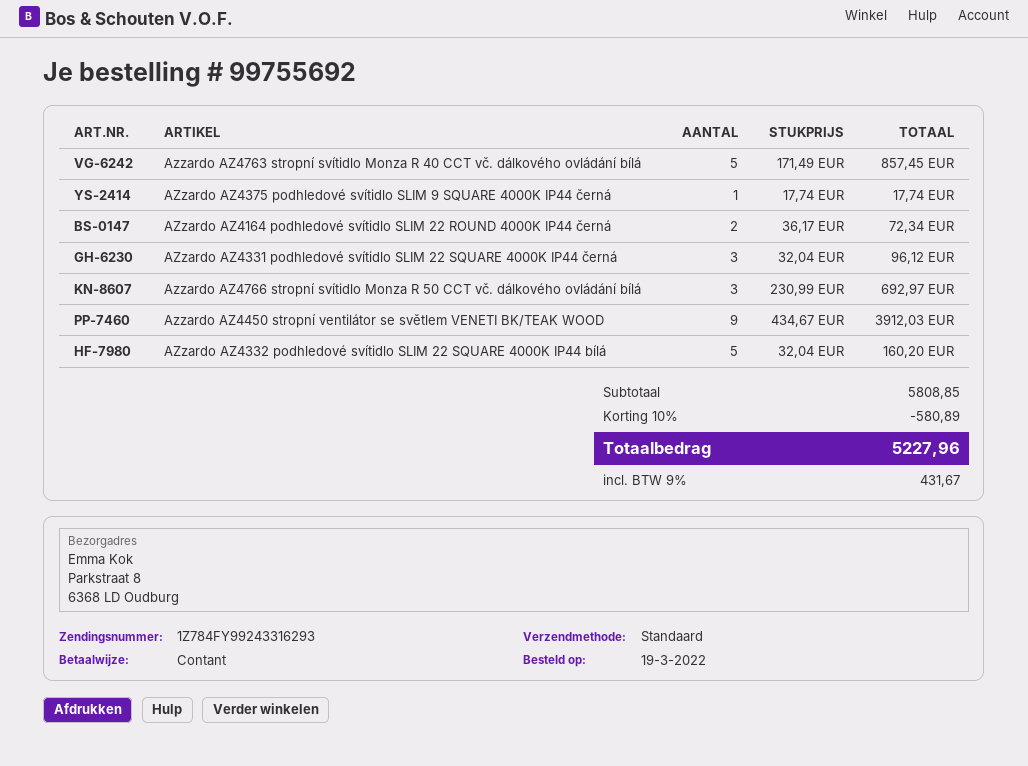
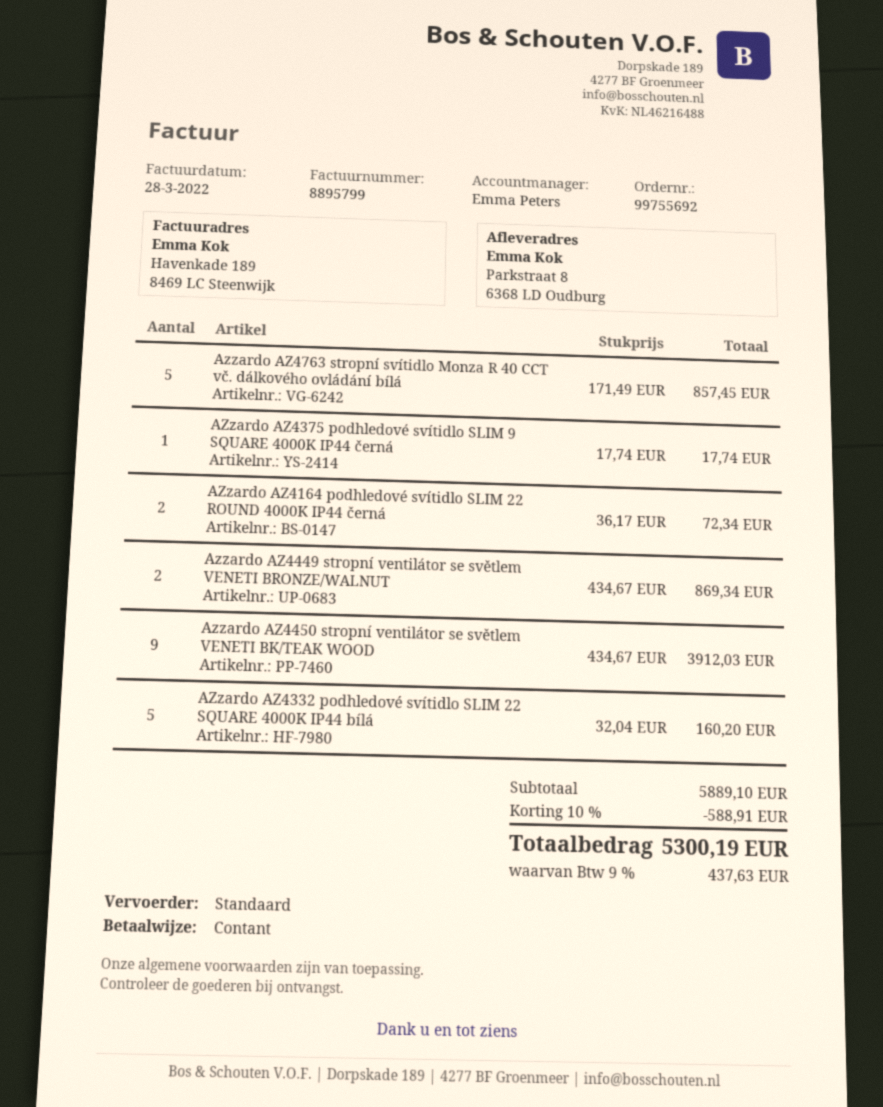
AZzardo AZ4331 podhledové svítidlo SLIM 22 SQUARE 4000K IP44 černá: 3 x 32.04 = 96.12 -> none
Azzardo AZ4766 stropní svítidlo Monza R 50 CCT vč. dálkového ovládání bílá: 3 x 230.99 = 692.97 -> none
Azzardo AZ4449 stropní ventilátor se světlem VENETI BRONZE/WALNUT: none -> 2 x 434.67 = 869.34
subtotal: 5808.85 -> 5889.10
discount: 10% = 580.89 -> 10% = 588.91
tax: 9% = 431.67 -> 9% = 437.63
total: 5227.96 -> 5300.19

